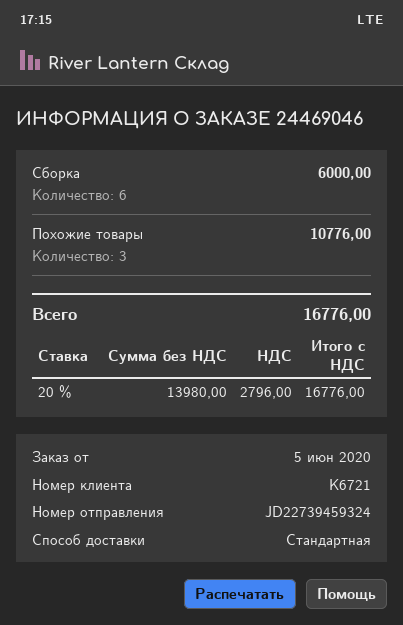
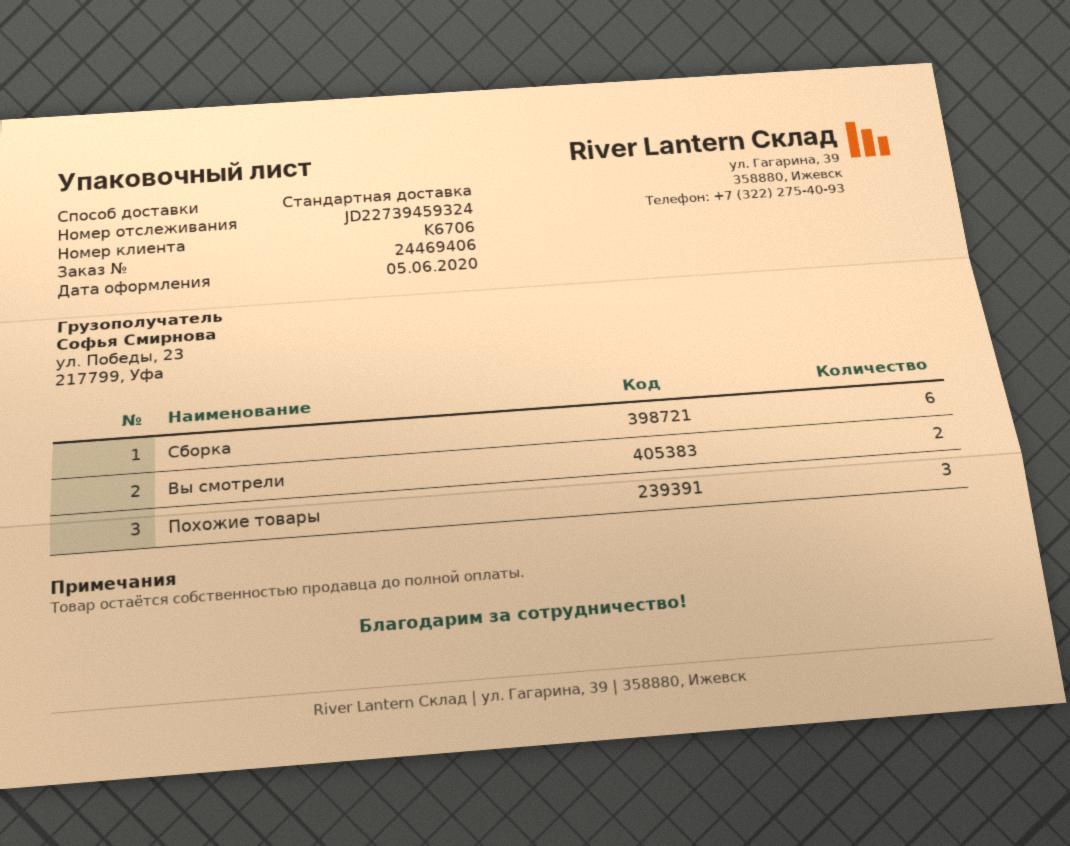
order number: 24469046 -> 24469406
customer number: K6721 -> K6706
Вы смотрели: none -> 2

